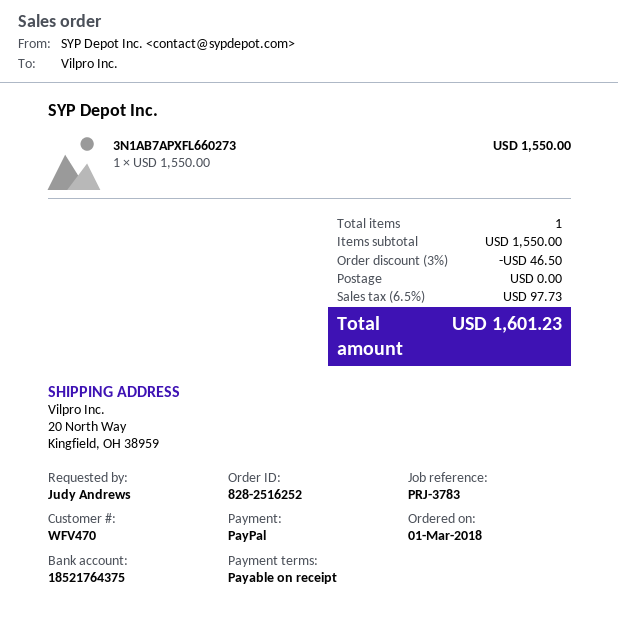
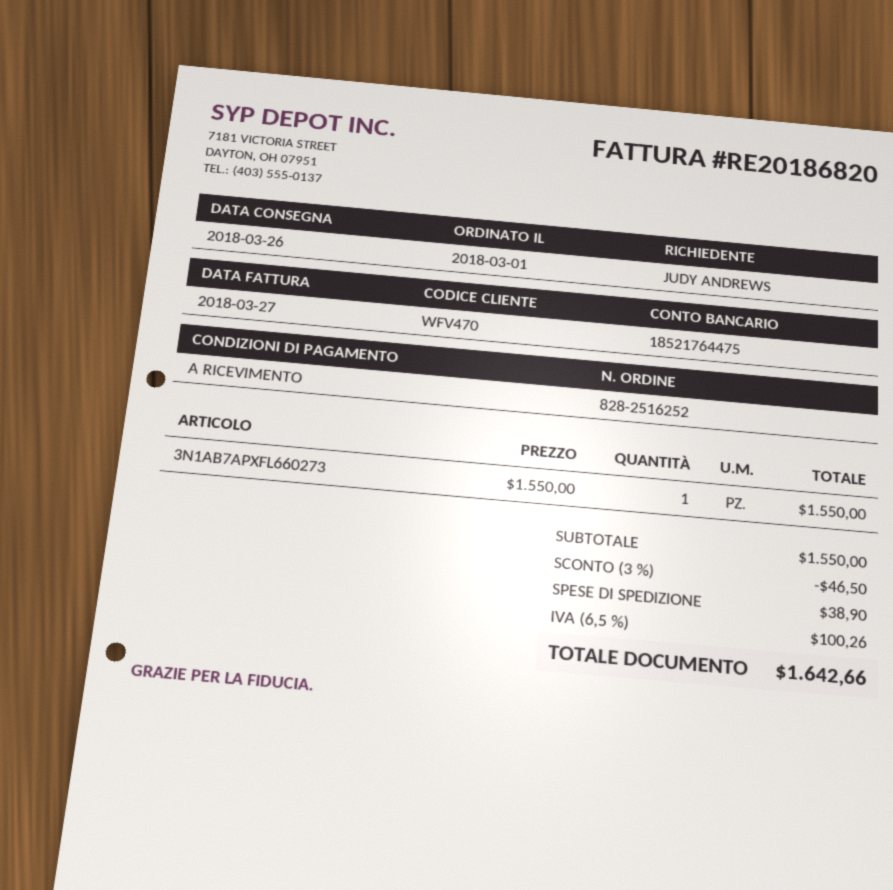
bank account: 18521764375 -> 18521764475
shipping: 0.00 -> 38.90
tax: 6.5% = 97.73 -> 6.5% = 100.26
total: 1601.23 -> 1642.66

